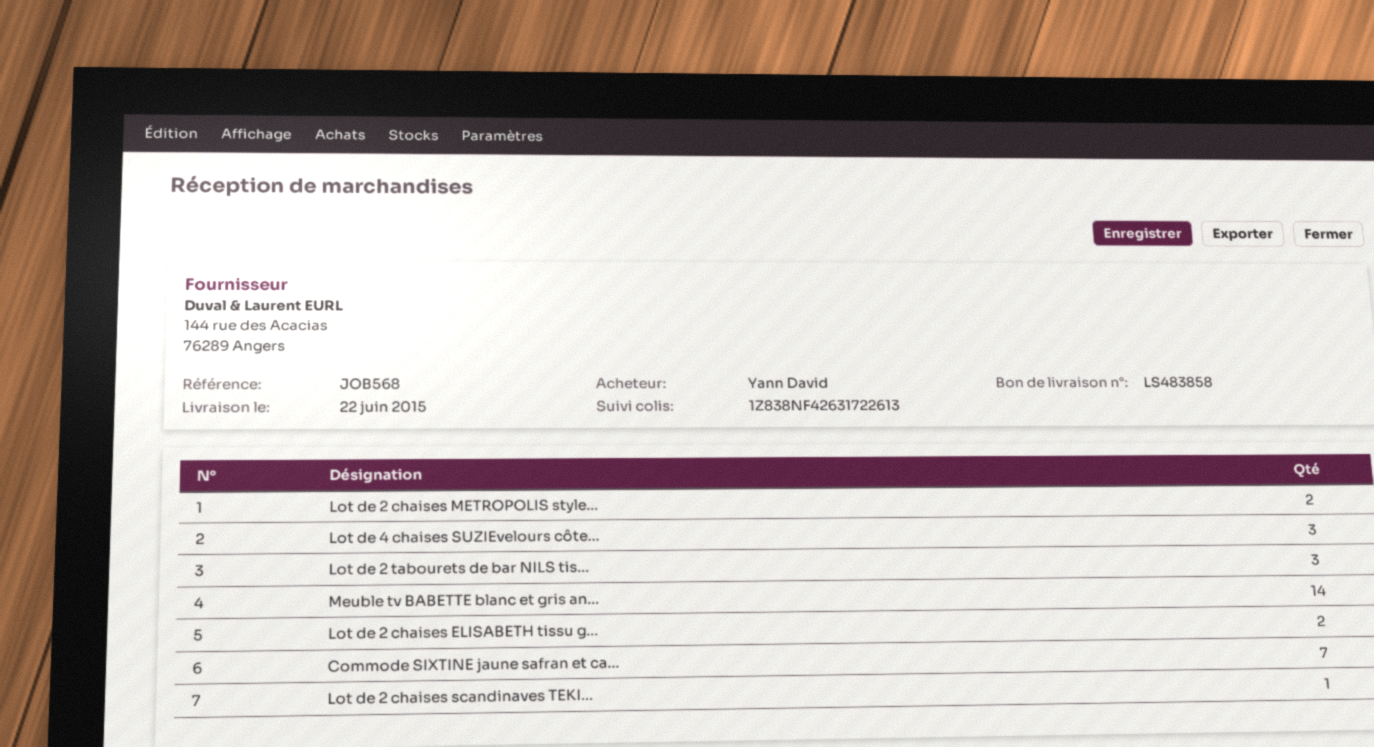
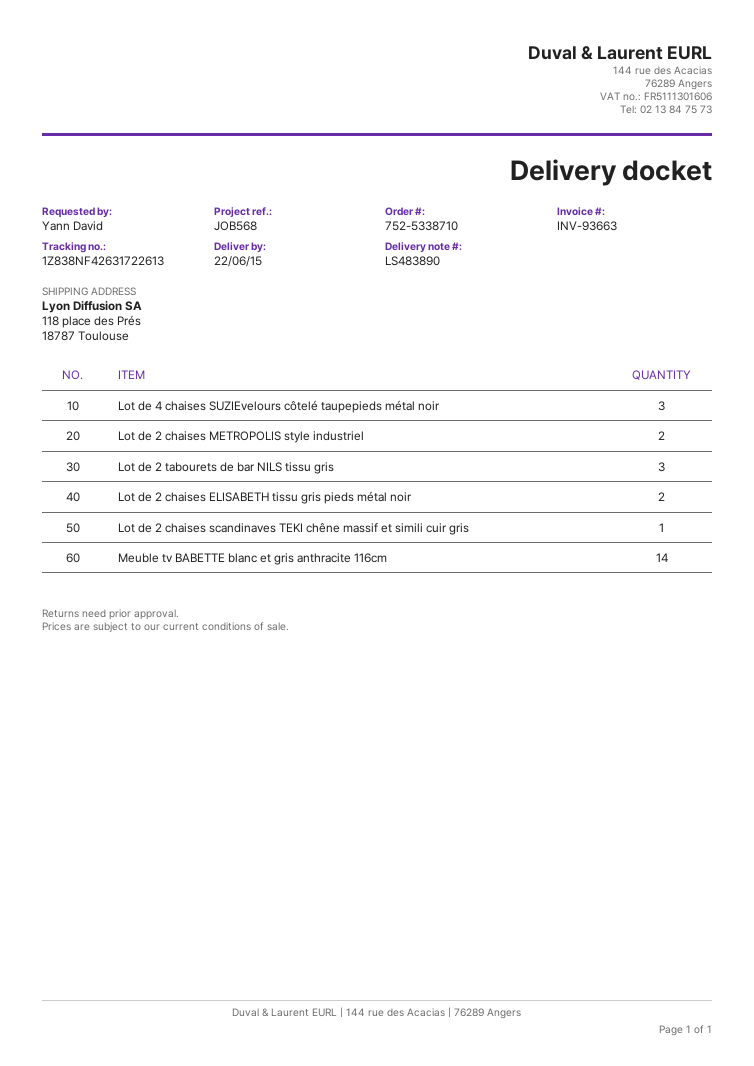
delivery note number: LS483858 -> LS483890
Commode SIXTINE jaune safran et ca...: 7 -> none

